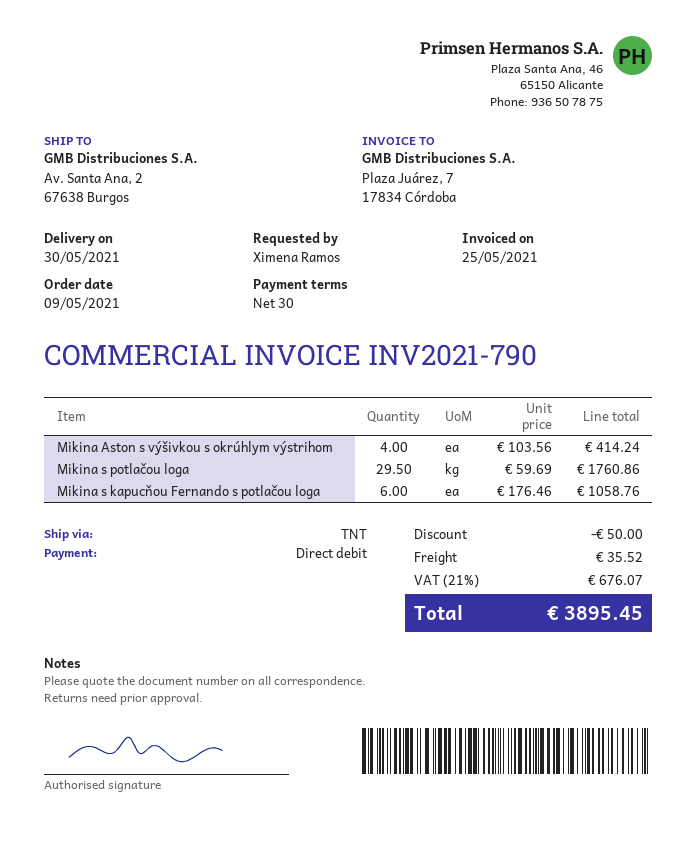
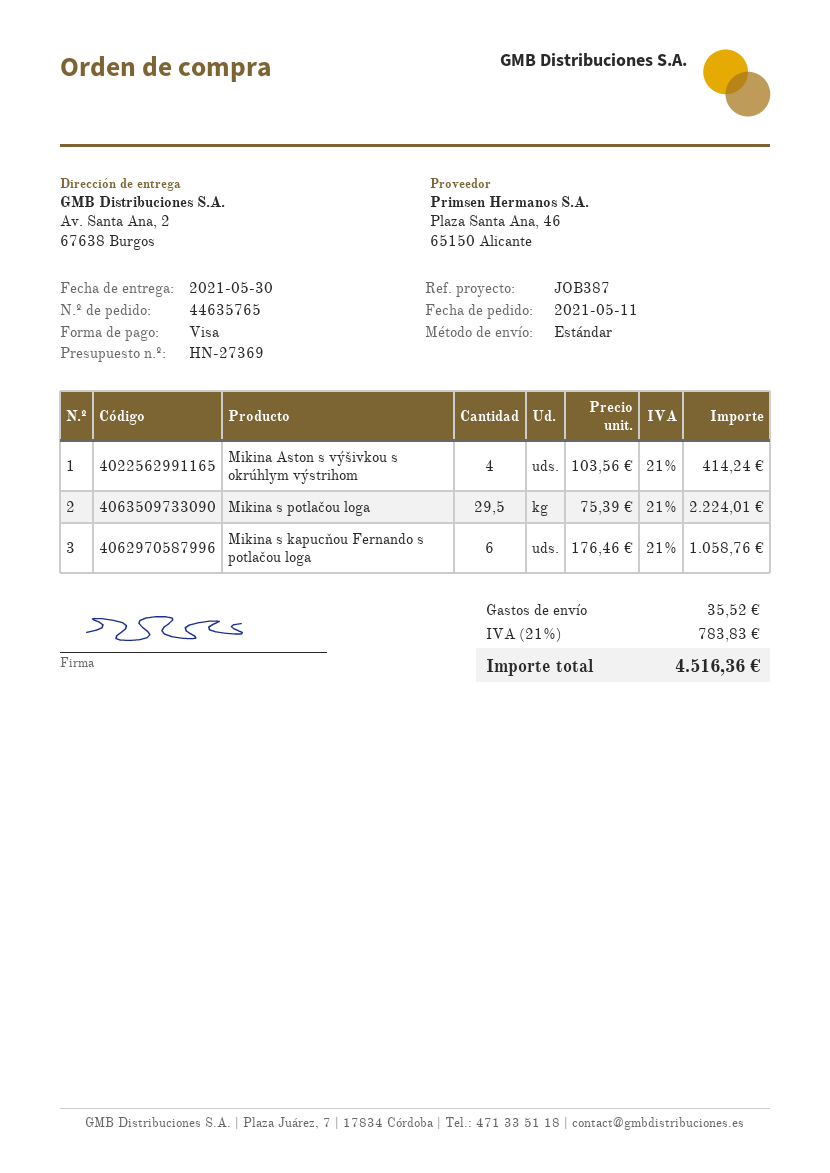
order date: 2021-05-09 -> 2021-05-11
payment method: direct debit -> Visa
shipping method: TNT -> standard
Mikina s potlačou loga: 29.5 x 59.69 = 1760.86 -> 29.5 x 75.39 = 2224.01
discount: 50.00 -> none
tax: 21% = 676.07 -> 21% = 783.83
total: 3895.45 -> 4516.36

